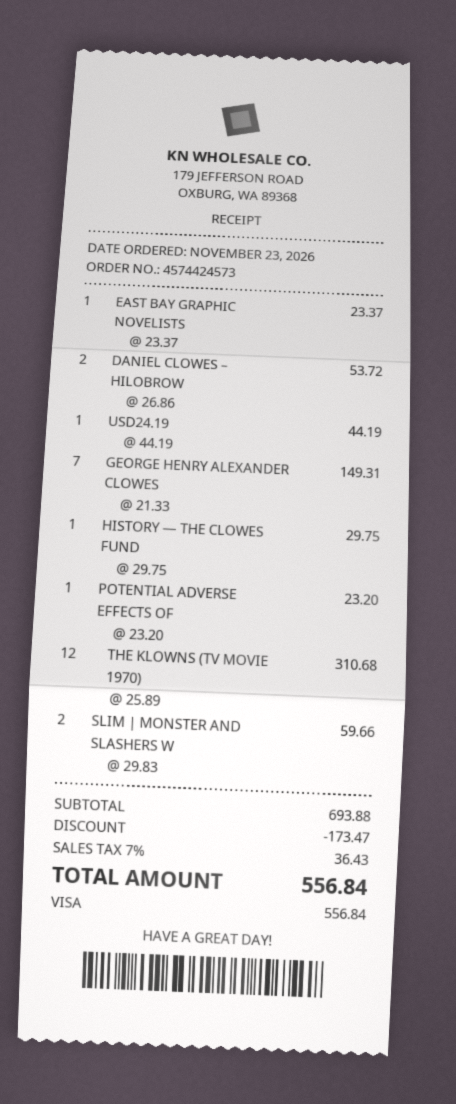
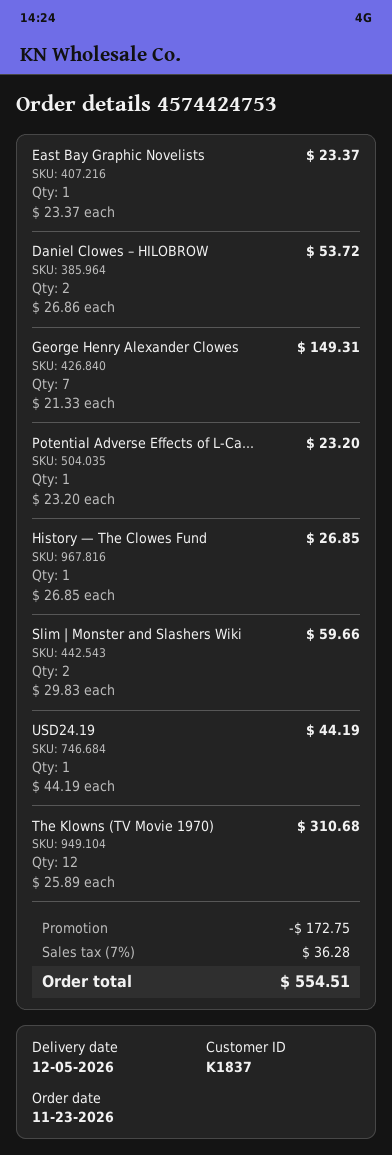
order number: 4574424573 -> 4574424753
HISTORY — THE CLOWES FUND: 1 x 29.75 = 29.75 -> 1 x 26.85 = 26.85
discount: 173.47 -> 172.75
tax: 7% = 36.43 -> 7% = 36.28
total: 556.84 -> 554.51

